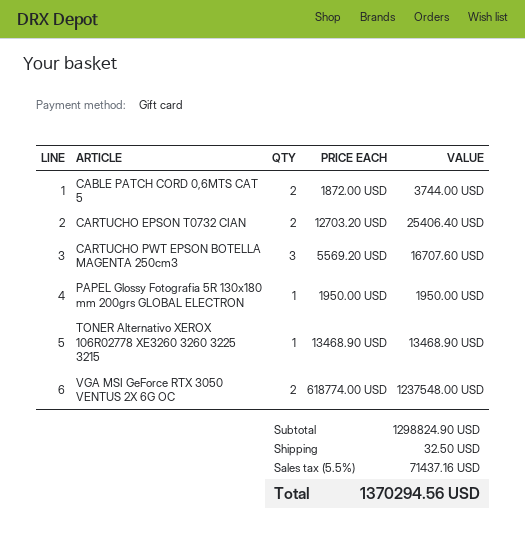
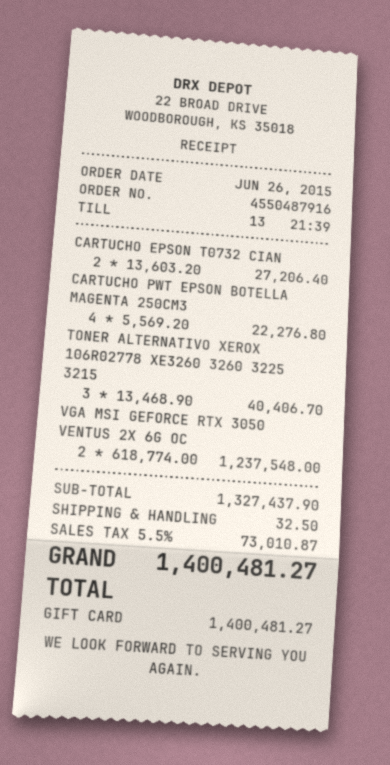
CABLE PATCH CORD 0,6MTS CAT 5: 2 x 1872.00 = 3744.00 -> none
CARTUCHO EPSON T0732 CIAN: 2 x 12703.20 = 25406.40 -> 2 x 13603.20 = 27206.40
CARTUCHO PWT EPSON BOTELLA MAGENTA 250cm3: 3 x 5569.20 = 16707.60 -> 4 x 5569.20 = 22276.80
PAPEL Glossy Fotografia 5R 130x180 mm 200grs GLOBAL ELECTRON: 1 x 1950.00 = 1950.00 -> none
TONER Alternativo XEROX 106R02778 XE3260 3260 3225 3215: 1 x 13468.90 = 13468.90 -> 3 x 13468.90 = 40406.70
subtotal: 1298824.90 -> 1327437.90
tax: 5.5% = 71437.16 -> 5.5% = 73010.87
total: 1370294.56 -> 1400481.27

